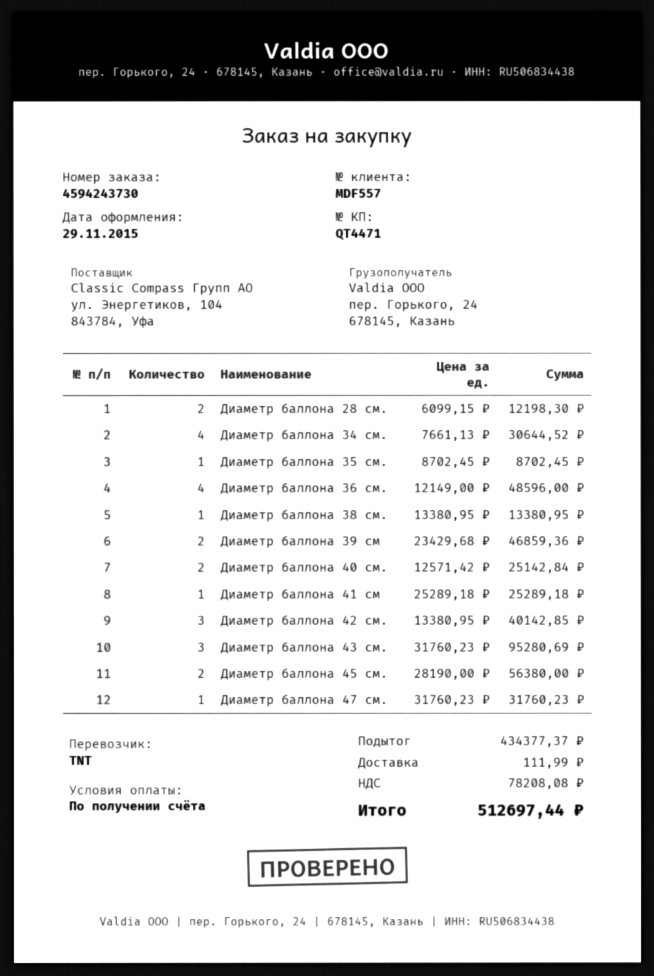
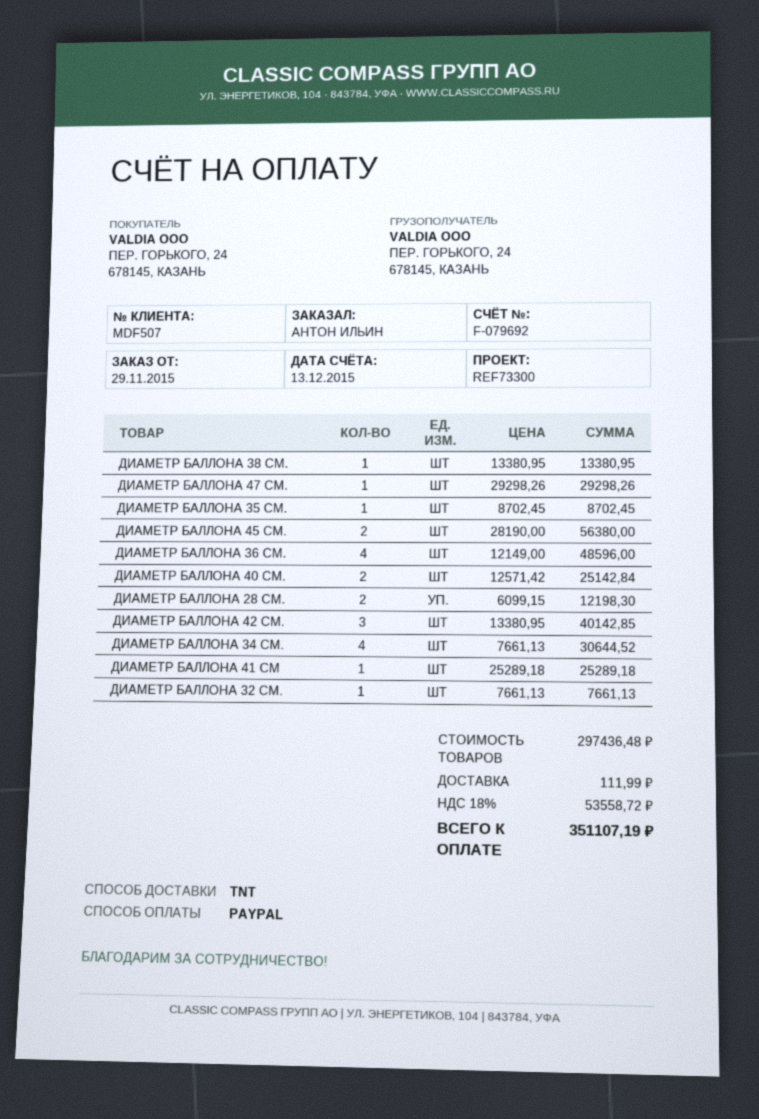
customer number: MDF557 -> MDF507
Диаметр баллона 39 см: 2 x 23429.68 = 46859.36 -> none
Диаметр баллона 43 см.: 3 x 31760.23 = 95280.69 -> none
Диаметр баллона 47 см.: 1 x 31760.23 = 31760.23 -> 1 x 29298.26 = 29298.26
ДИАМЕТР БАЛЛОНА 32 СМ.: none -> 1 x 7661.13 = 7661.13
subtotal: 434377.37 -> 297436.48
tax: 78208.08 -> 53558.72
total: 512697.44 -> 351107.19

